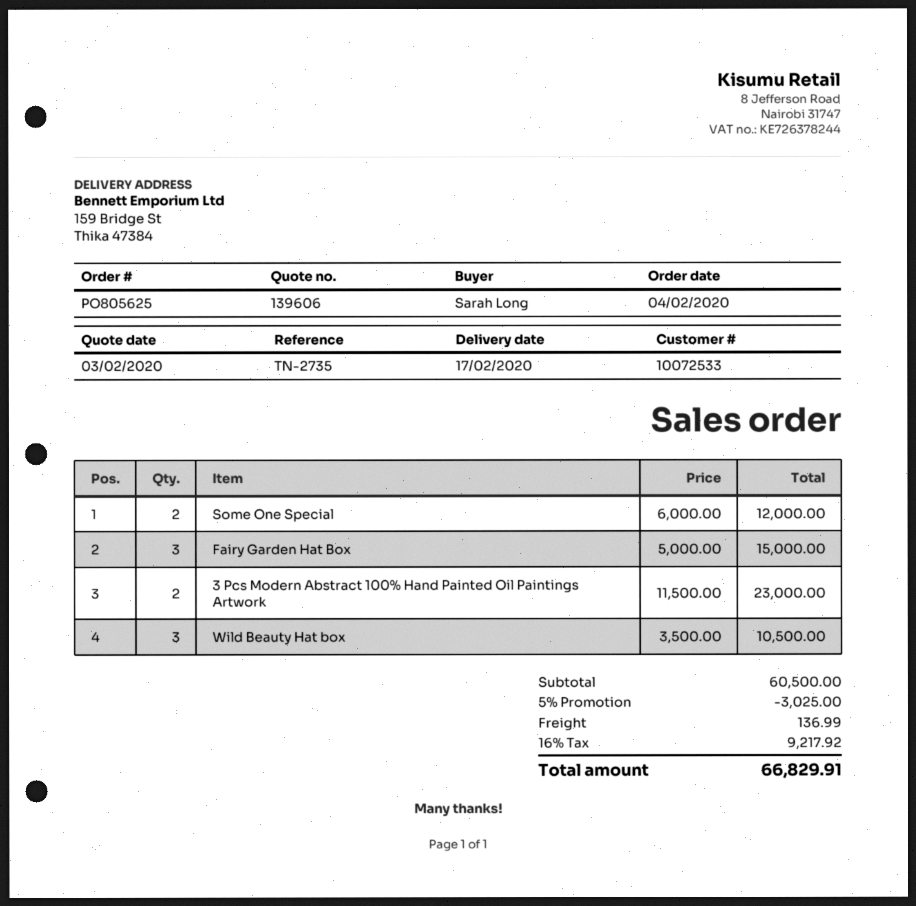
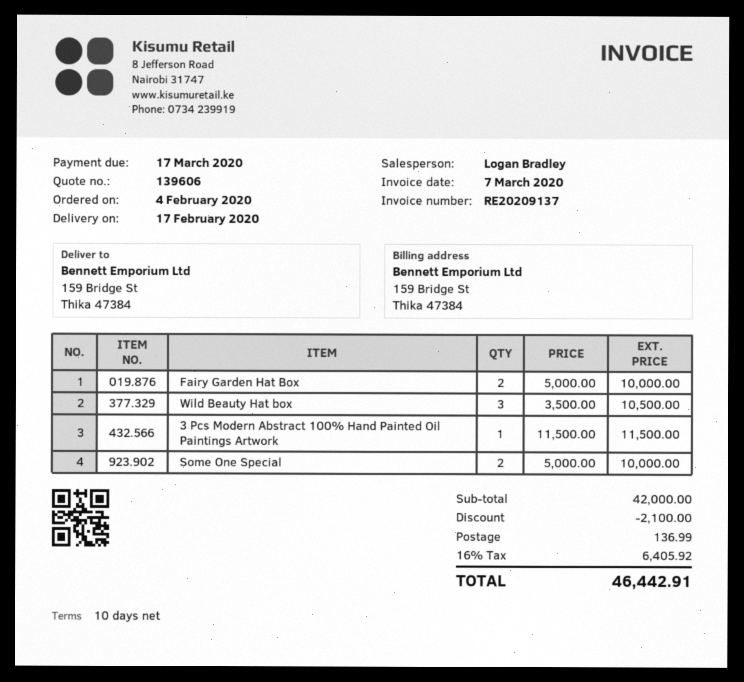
Some One Special: 2 x 6000.00 = 12000.00 -> 2 x 5000.00 = 10000.00
Fairy Garden Hat Box: 3 x 5000.00 = 15000.00 -> 2 x 5000.00 = 10000.00
3 Pcs Modern Abstract 100% Hand Painted Oil Paintings Artwork: 2 x 11500.00 = 23000.00 -> 1 x 11500.00 = 11500.00
subtotal: 60500.00 -> 42000.00
discount: 3025.00 -> 2100.00
tax: 16% = 9217.92 -> 16% = 6405.92
total: 66829.91 -> 46442.91

